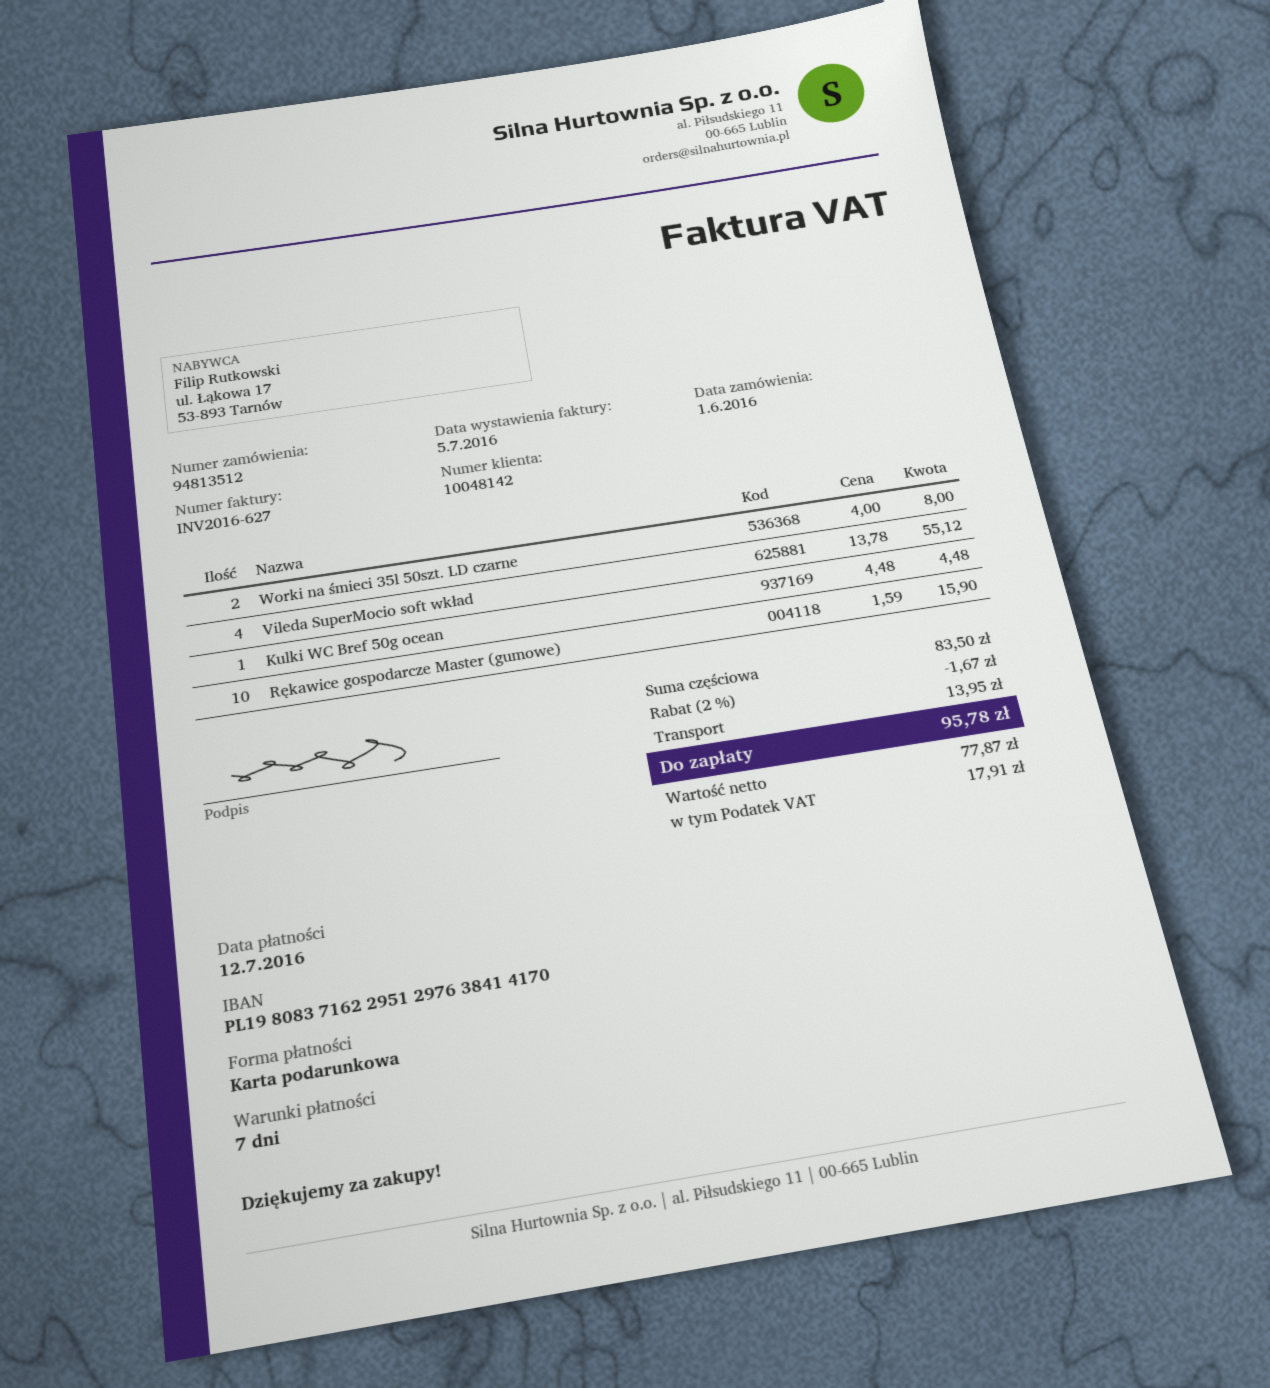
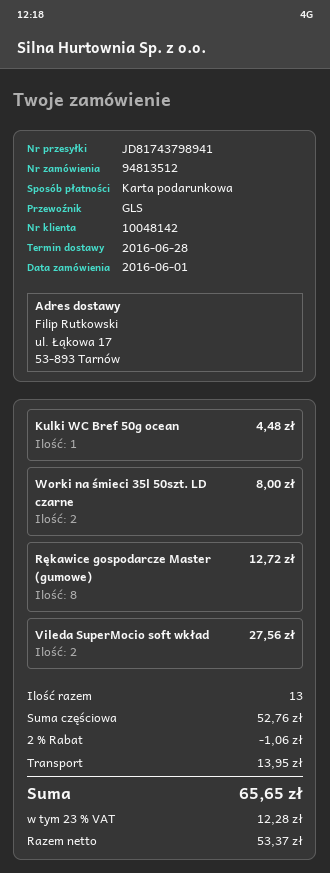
Vileda SuperMocio soft wkład: 4 for 55.12 -> 2 for 27.56
Rękawice gospodarcze Master (gumowe): 10 for 15.90 -> 8 for 12.72
subtotal: 83.50 -> 52.76
discount: 2% = 1.67 -> 2% = 1.06
net: 77.87 -> 53.37
tax: 17.91 -> 12.28
total: 95.78 -> 65.65

